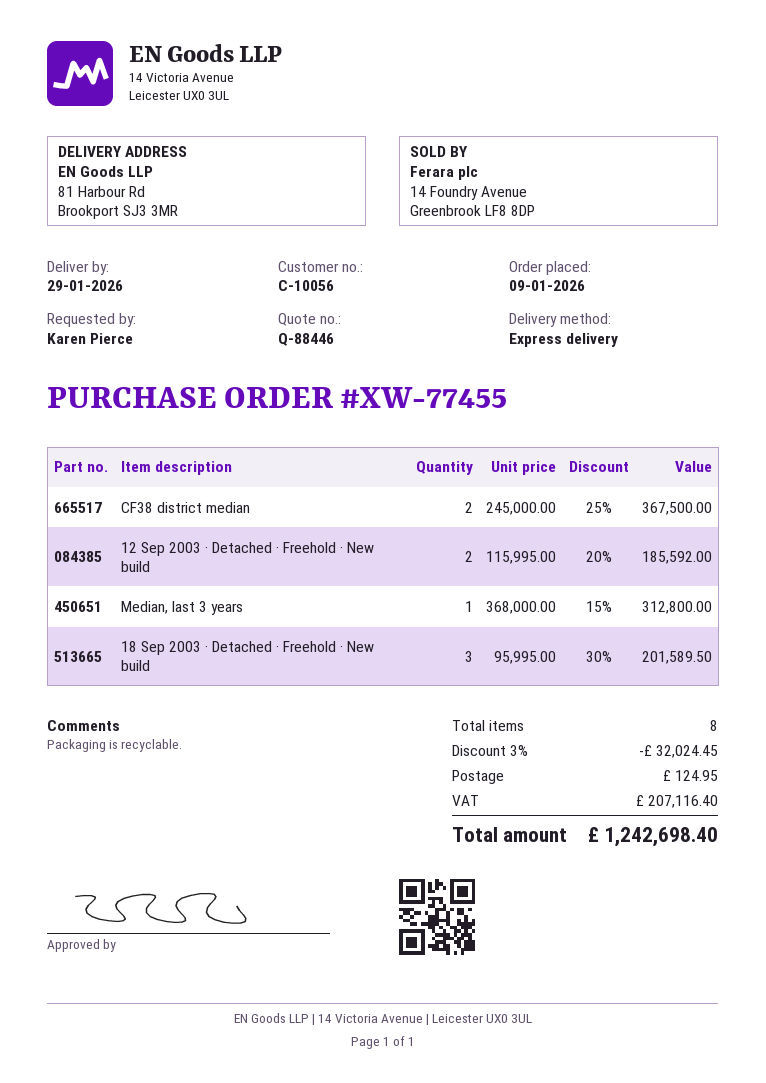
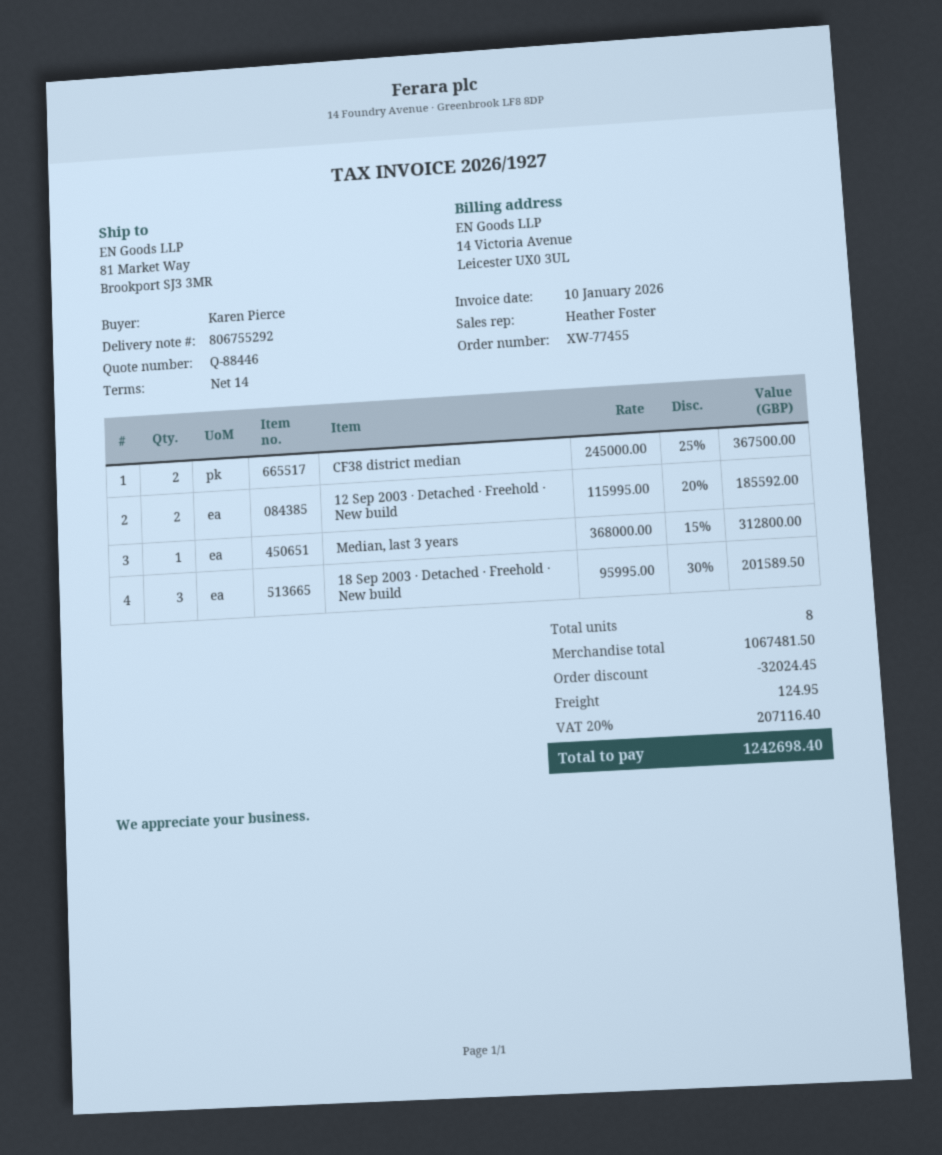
ship to: 81 Harbour Rd, Brookport SJ3 3MR -> 81 Market Way, Brookport SJ3 3MR

